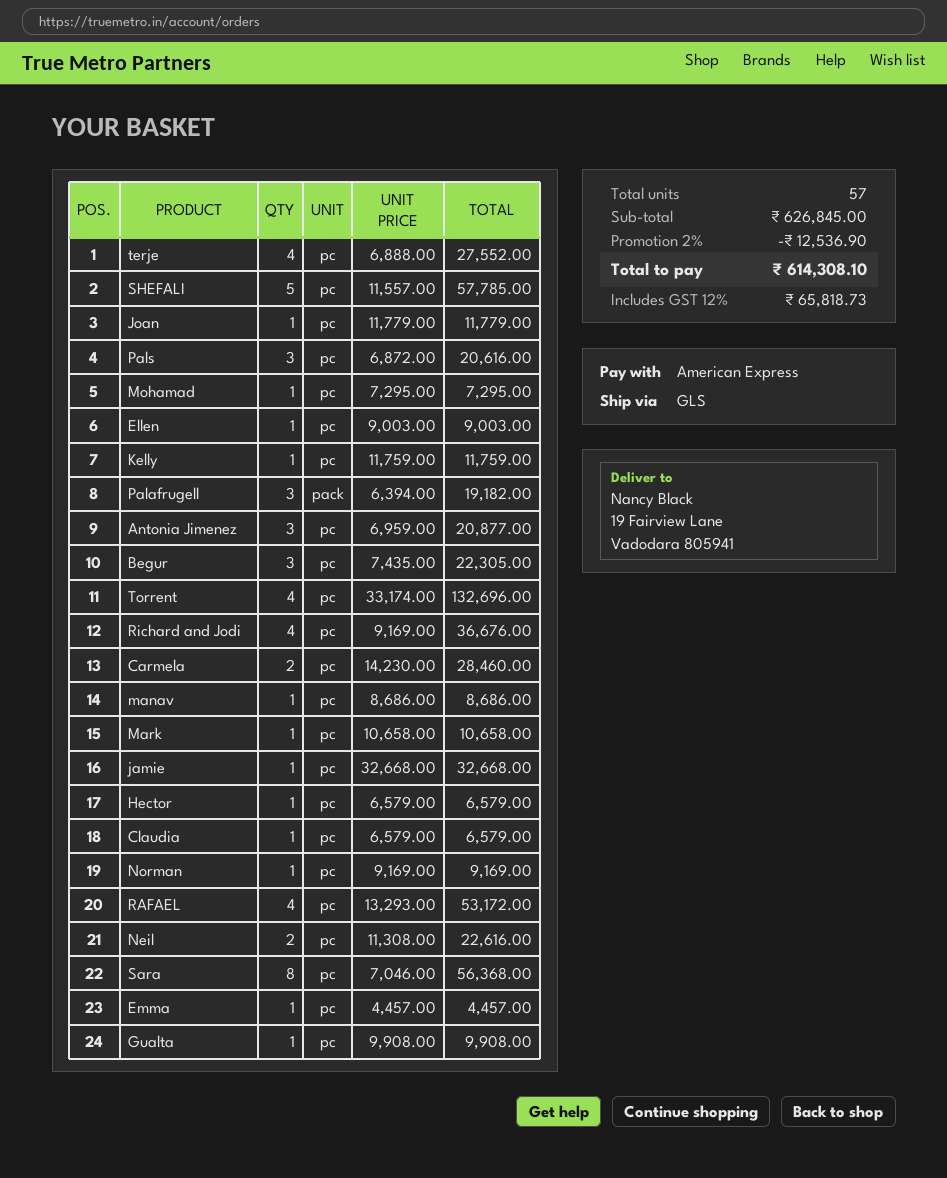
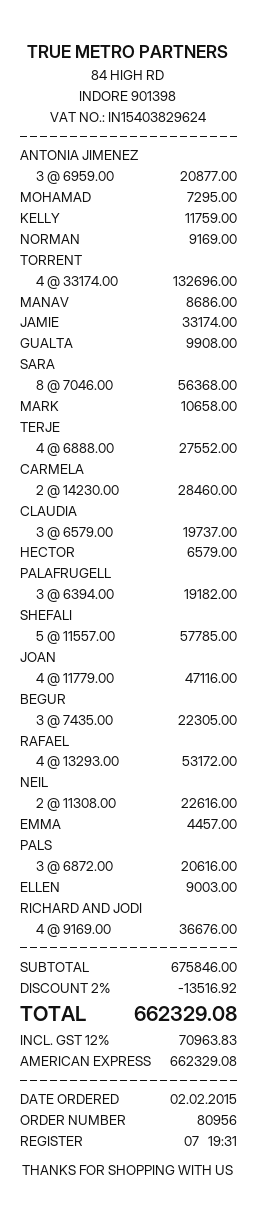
Joan: 1 x 11779.00 = 11779.00 -> 4 x 11779.00 = 47116.00
jamie: 1 x 32668.00 = 32668.00 -> 1 x 33174.00 = 33174.00
Claudia: 1 x 6579.00 = 6579.00 -> 3 x 6579.00 = 19737.00
subtotal: 626845.00 -> 675846.00
discount: 2% = 12536.90 -> 2% = 13516.92
tax: 12% = 65818.73 -> 12% = 70963.83
total: 614308.10 -> 662329.08

